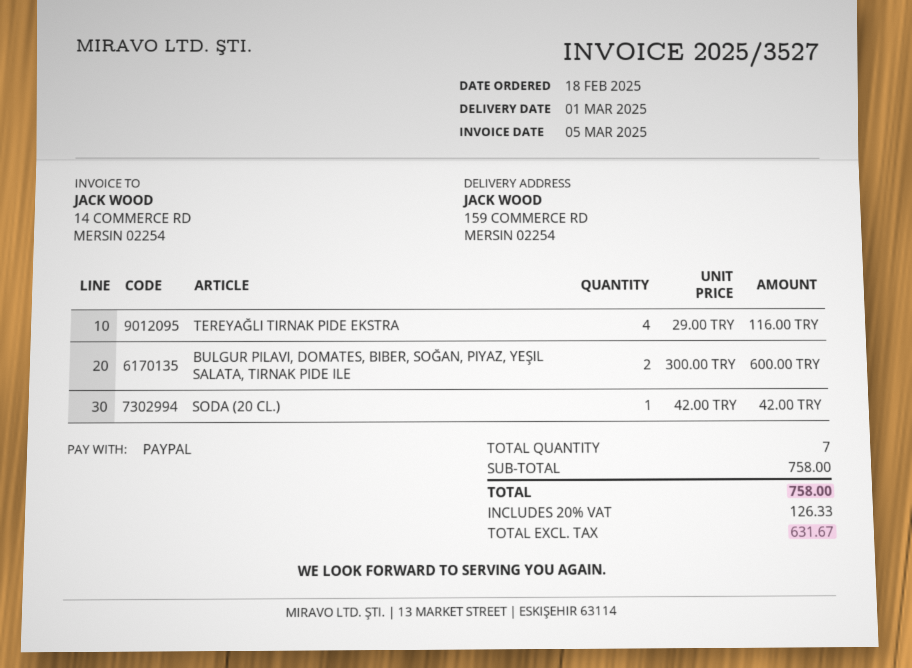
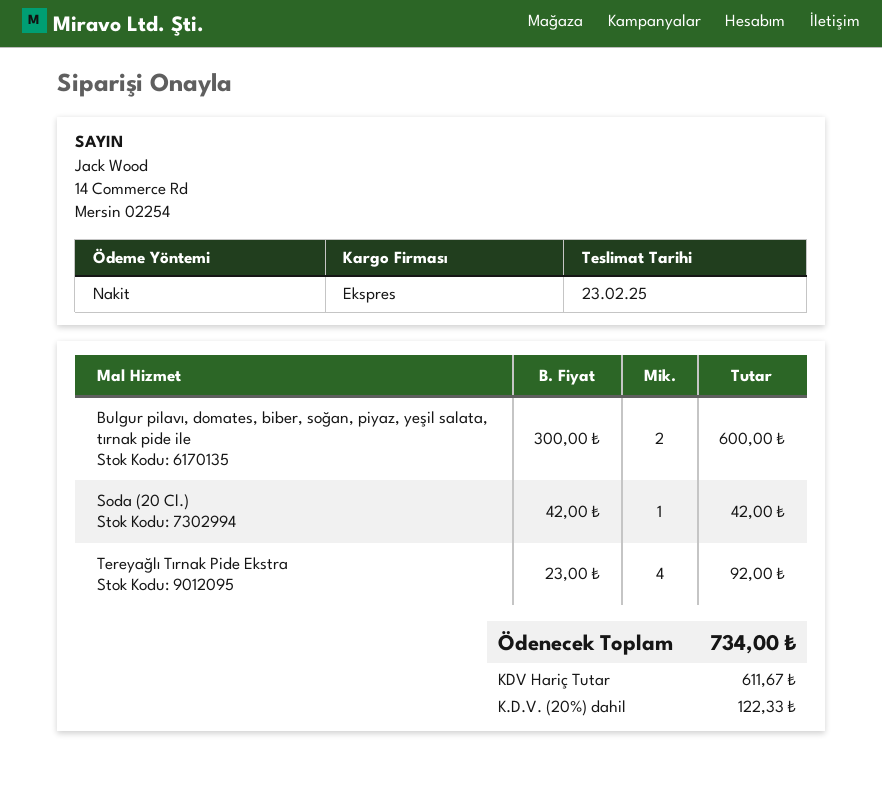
delivery date: 2025-03-01 -> 2025-02-23
payment method: PayPal -> cash
TEREYAĞLI TIRNAK PIDE EKSTRA: 4 x 29.00 = 116.00 -> 4 x 23.00 = 92.00
net: 631.67 -> 611.67
tax: 20% = 126.33 -> 20% = 122.33
total: 758.00 -> 734.00

